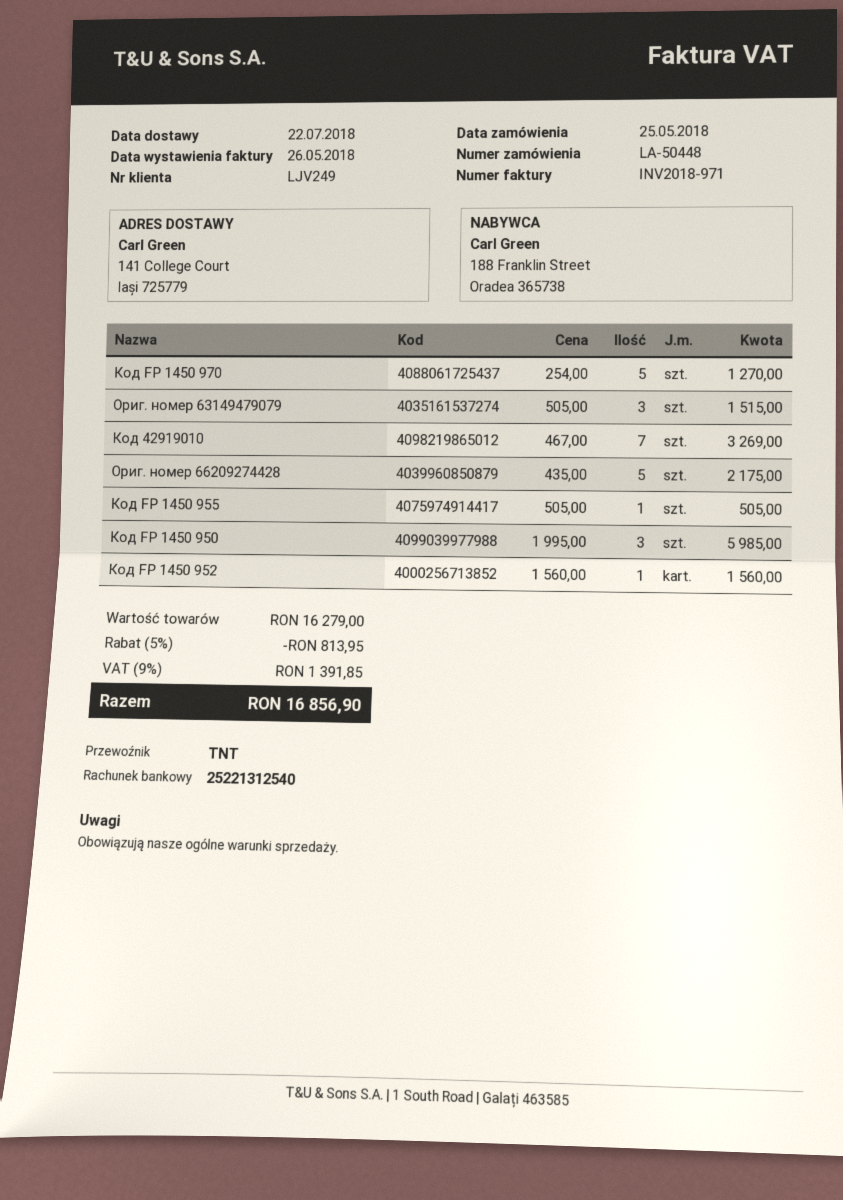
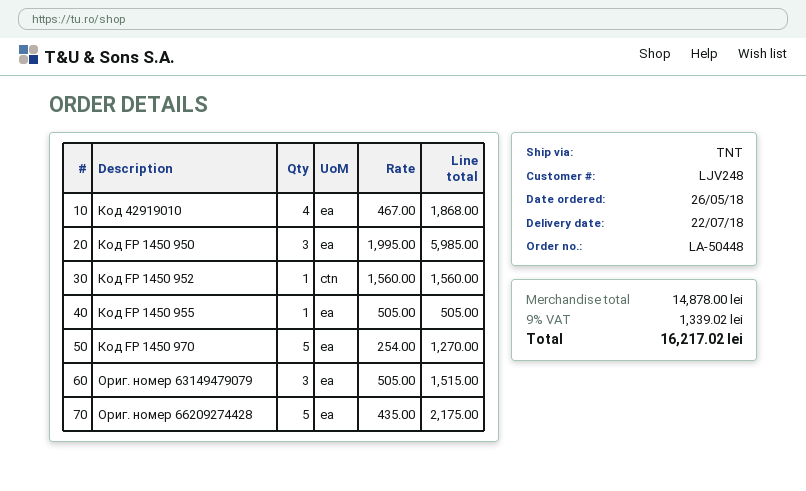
order date: 2018-05-25 -> 2018-05-26
customer number: LJV249 -> LJV248
Код 42919010: 7 x 467.00 = 3269.00 -> 4 x 467.00 = 1868.00
subtotal: 16279.00 -> 14878.00
discount: 5% = 813.95 -> none
tax: 9% = 1391.85 -> 9% = 1339.02
total: 16856.90 -> 16217.02

